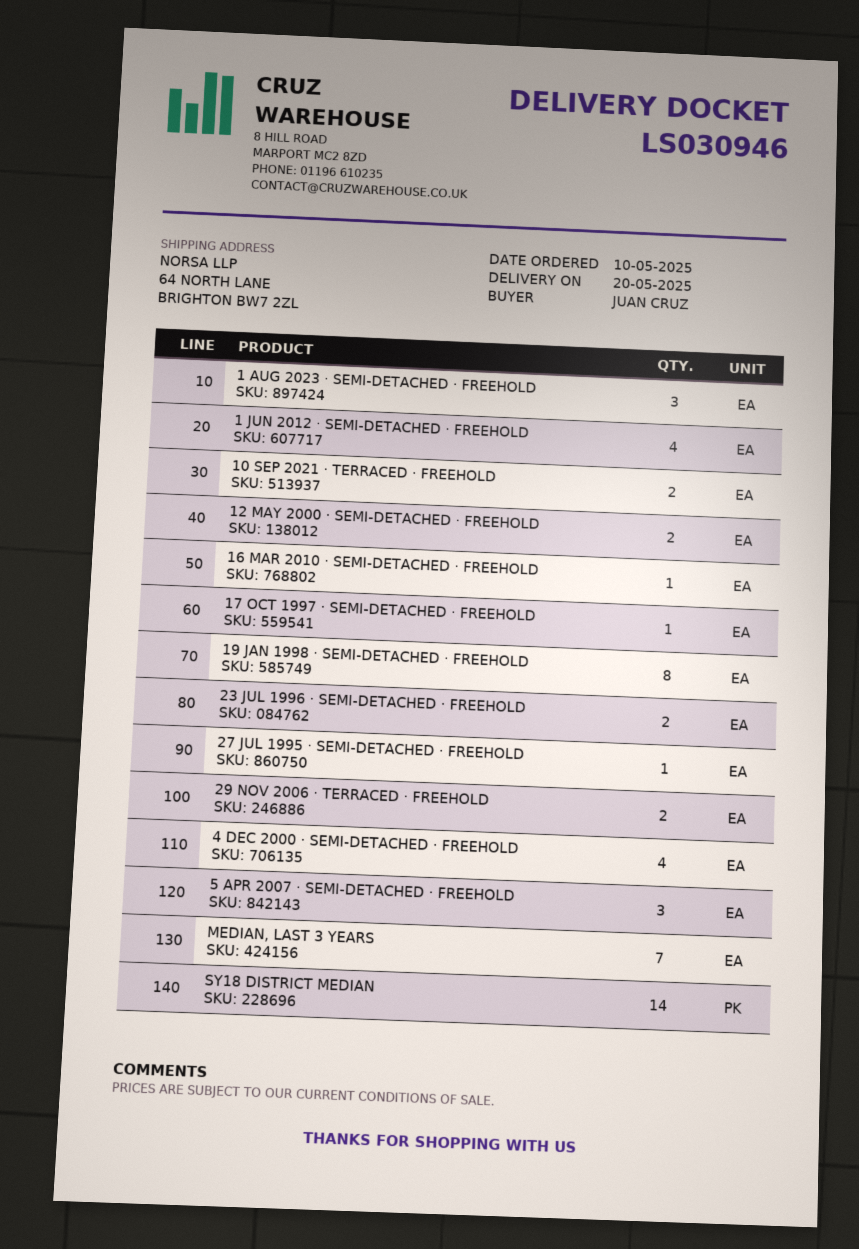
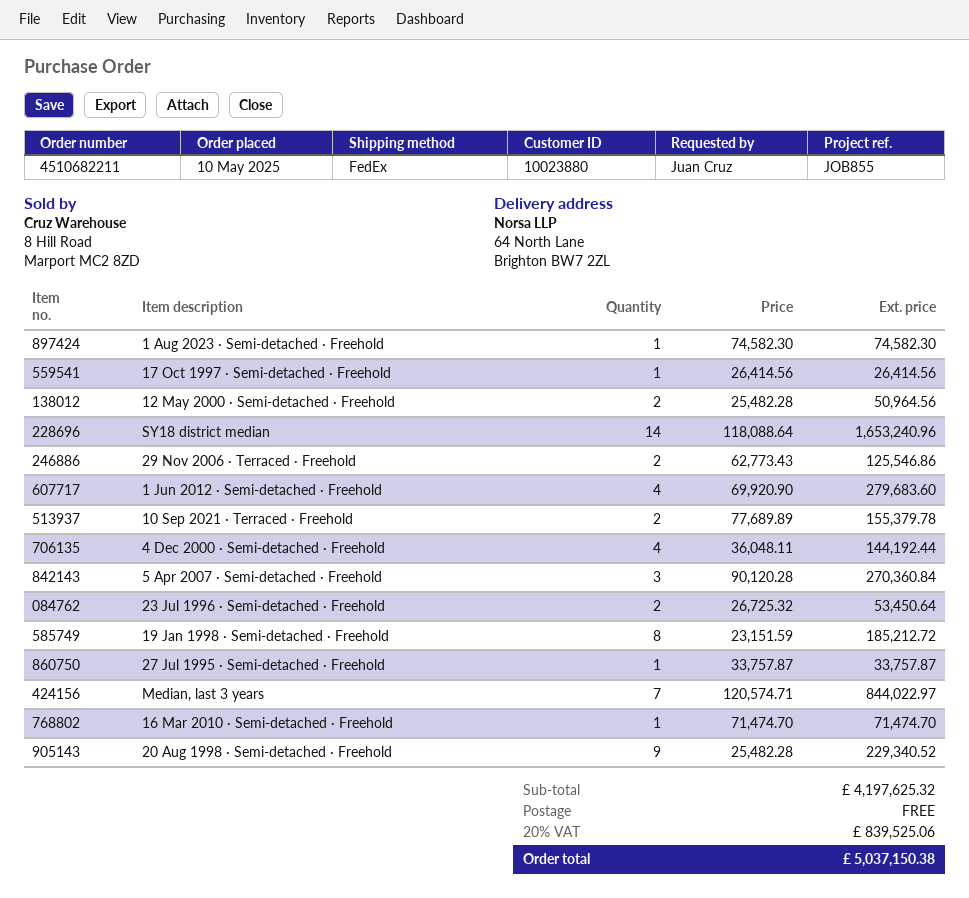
1 AUG 2023 · SEMI-DETACHED · FREEHOLD: 3 -> 1
20 Aug 1998 · Semi-detached · Freehold: none -> 9

